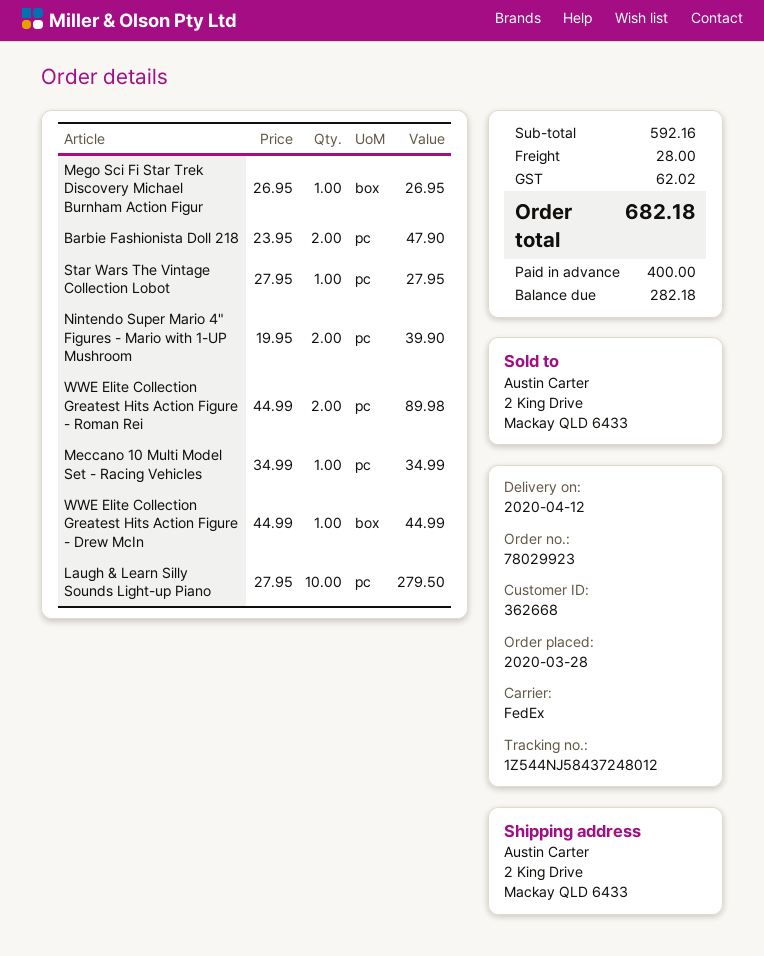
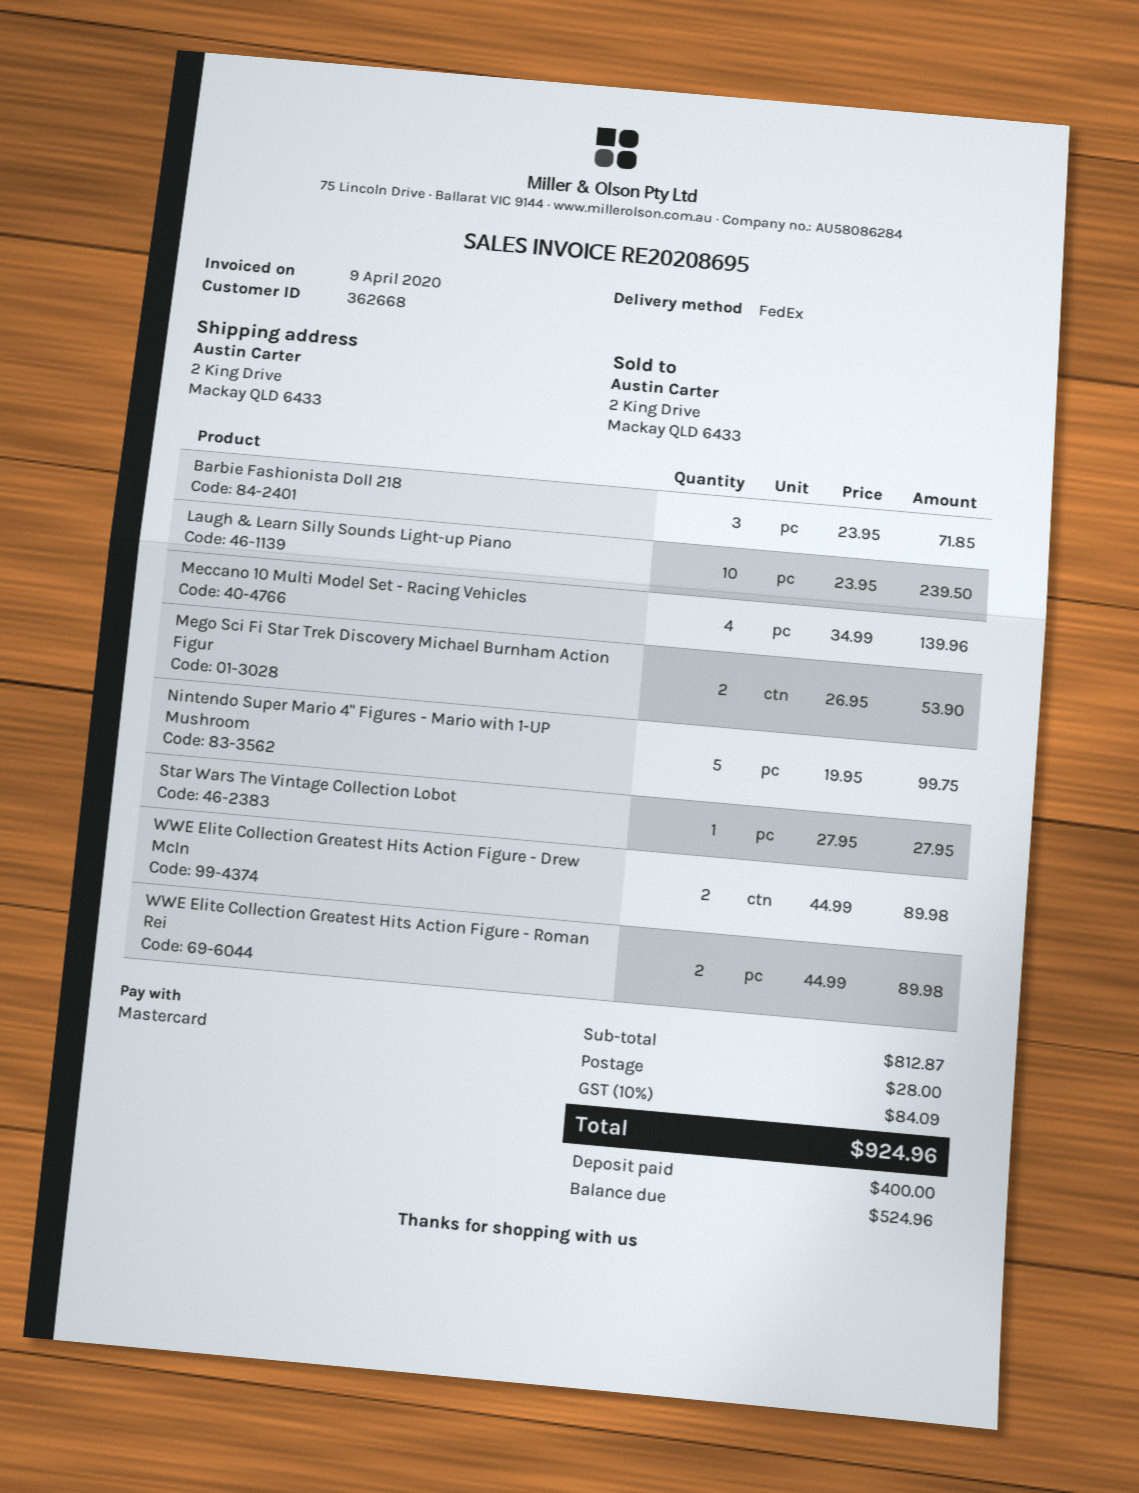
Mego Sci Fi Star Trek Discovery Michael Burnham Action Figur: 1 x 26.95 = 26.95 -> 2 x 26.95 = 53.90
Barbie Fashionista Doll 218: 2 x 23.95 = 47.90 -> 3 x 23.95 = 71.85
Nintendo Super Mario 4" Figures - Mario with 1-UP Mushroom: 2 x 19.95 = 39.90 -> 5 x 19.95 = 99.75
Meccano 10 Multi Model Set - Racing Vehicles: 1 x 34.99 = 34.99 -> 4 x 34.99 = 139.96
WWE Elite Collection Greatest Hits Action Figure - Drew McIn: 1 x 44.99 = 44.99 -> 2 x 44.99 = 89.98
Laugh & Learn Silly Sounds Light-up Piano: 10 x 27.95 = 279.50 -> 10 x 23.95 = 239.50
subtotal: 592.16 -> 812.87
tax: 62.02 -> 84.09
total: 682.18 -> 924.96
balance: 282.18 -> 524.96

